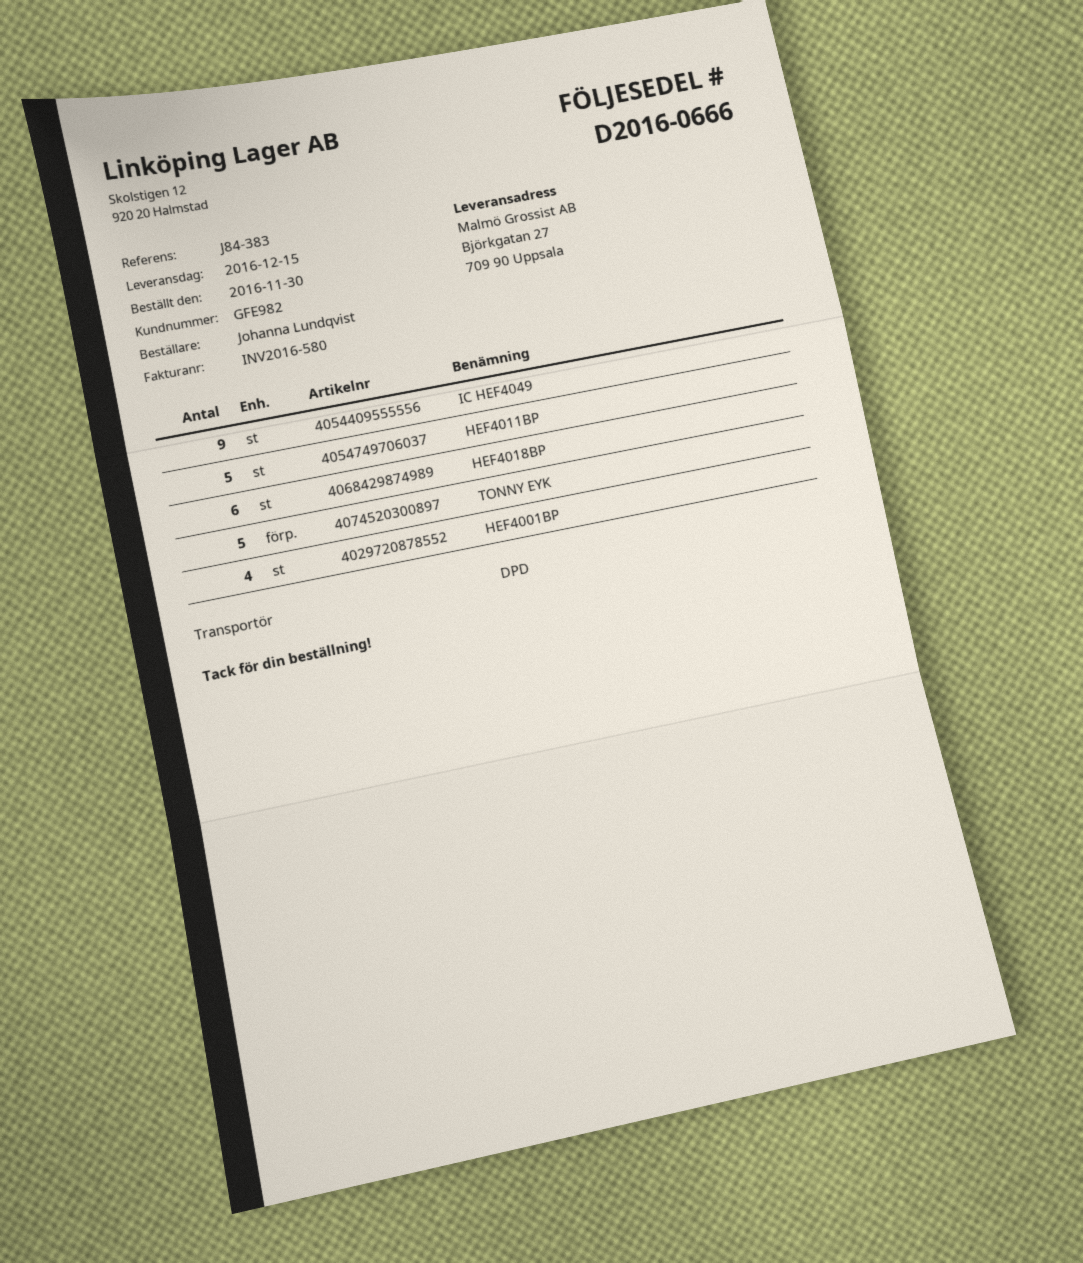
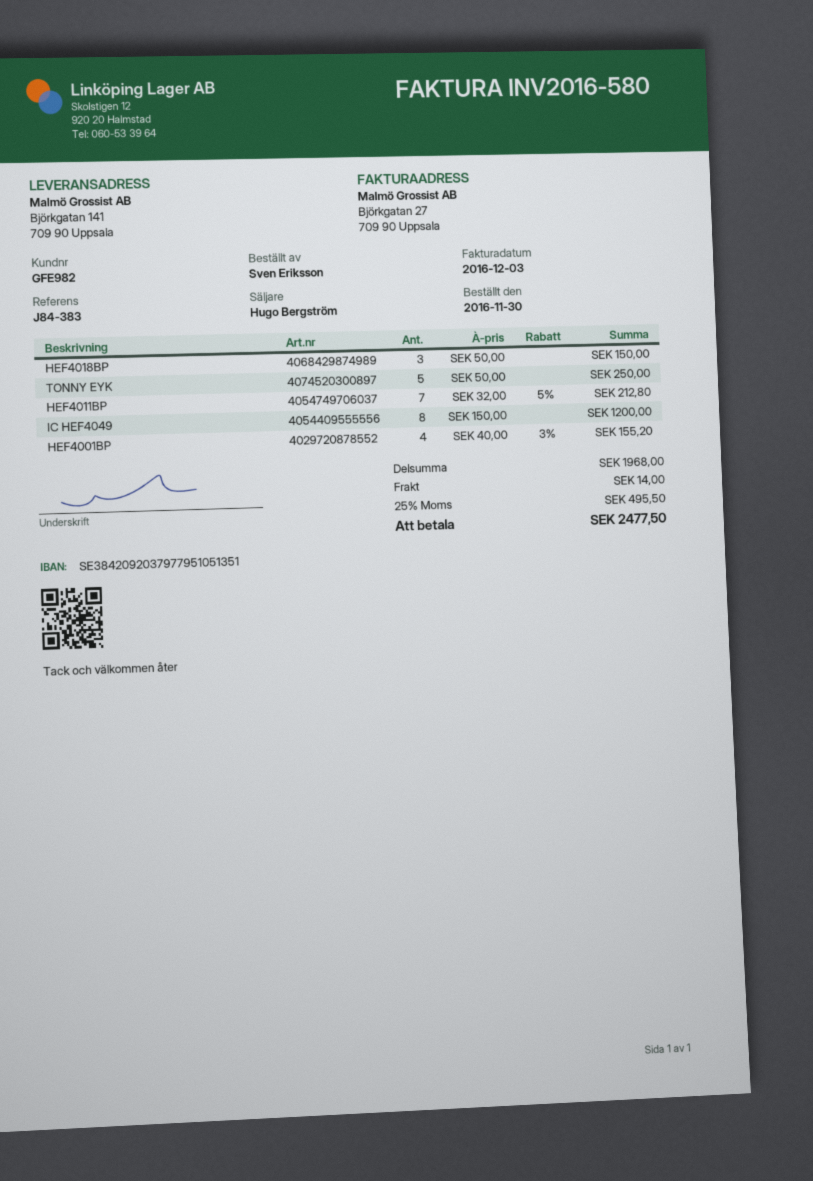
ordered by: Johanna Lundqvist -> Sven Eriksson
ship to: Björkgatan 27, 709 90 Uppsala -> Björkgatan 141, 709 90 Uppsala
IC HEF4049: 9 -> 8
HEF4011BP: 5 -> 7
HEF4018BP: 6 -> 3

